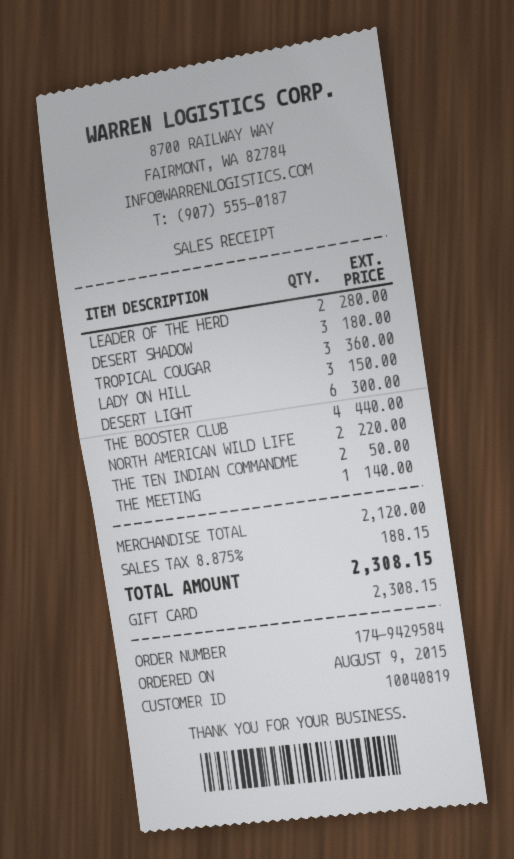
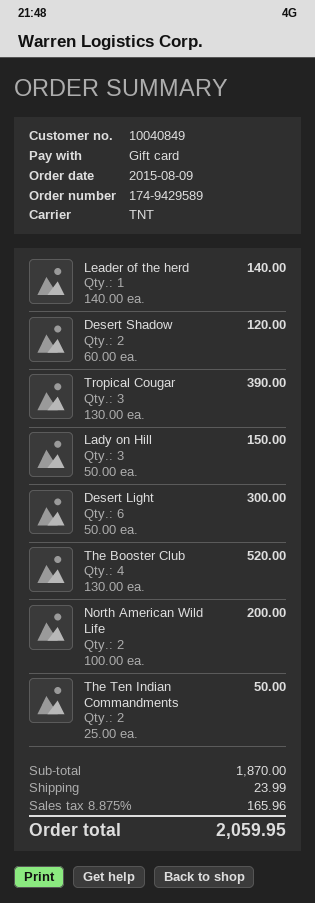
order number: 174-9429584 -> 174-9429589
customer number: 10040819 -> 10040849
LEADER OF THE HERD: 2 for 280.00 -> 1 for 140.00
DESERT SHADOW: 3 for 180.00 -> 2 for 120.00
TROPICAL COUGAR: 3 for 360.00 -> 3 for 390.00
THE BOOSTER CLUB: 4 for 440.00 -> 4 for 520.00
NORTH AMERICAN WILD LIFE: 2 for 220.00 -> 2 for 200.00
THE MEETING: 1 for 140.00 -> none
subtotal: 2120.00 -> 1870.00
shipping: none -> 23.99
tax: 8.875% = 188.15 -> 8.875% = 165.96
total: 2308.15 -> 2059.95

